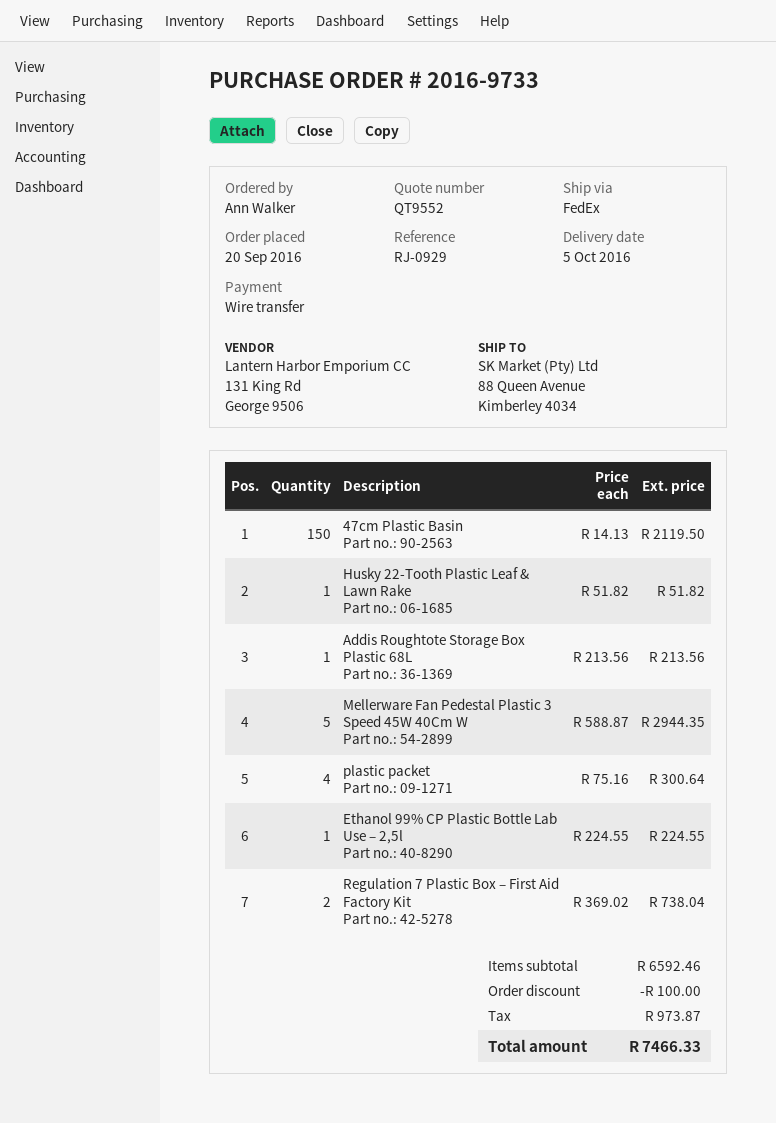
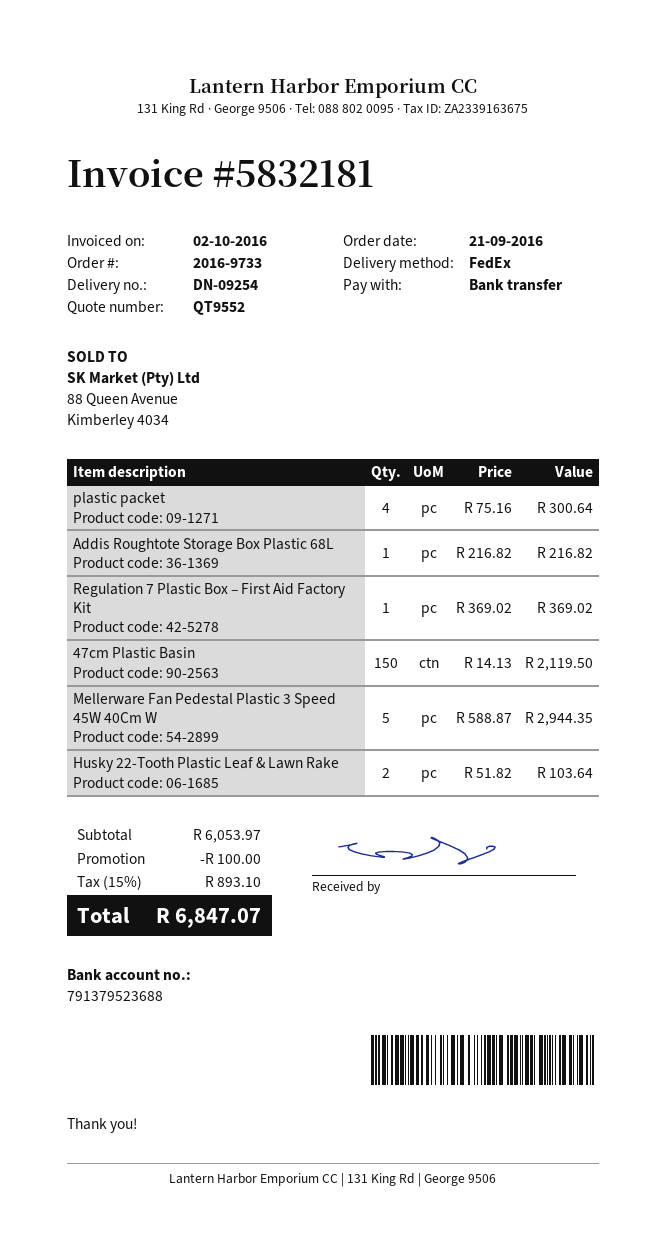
order date: 2016-09-20 -> 2016-09-21
Husky 22-Tooth Plastic Leaf & Lawn Rake: 1 x 51.82 = 51.82 -> 2 x 51.82 = 103.64
Addis Roughtote Storage Box Plastic 68L: 1 x 213.56 = 213.56 -> 1 x 216.82 = 216.82
Ethanol 99% CP Plastic Bottle Lab Use – 2,5l: 1 x 224.55 = 224.55 -> none
Regulation 7 Plastic Box – First Aid Factory Kit: 2 x 369.02 = 738.04 -> 1 x 369.02 = 369.02
subtotal: 6592.46 -> 6053.97
tax: 973.87 -> 893.10
total: 7466.33 -> 6847.07

